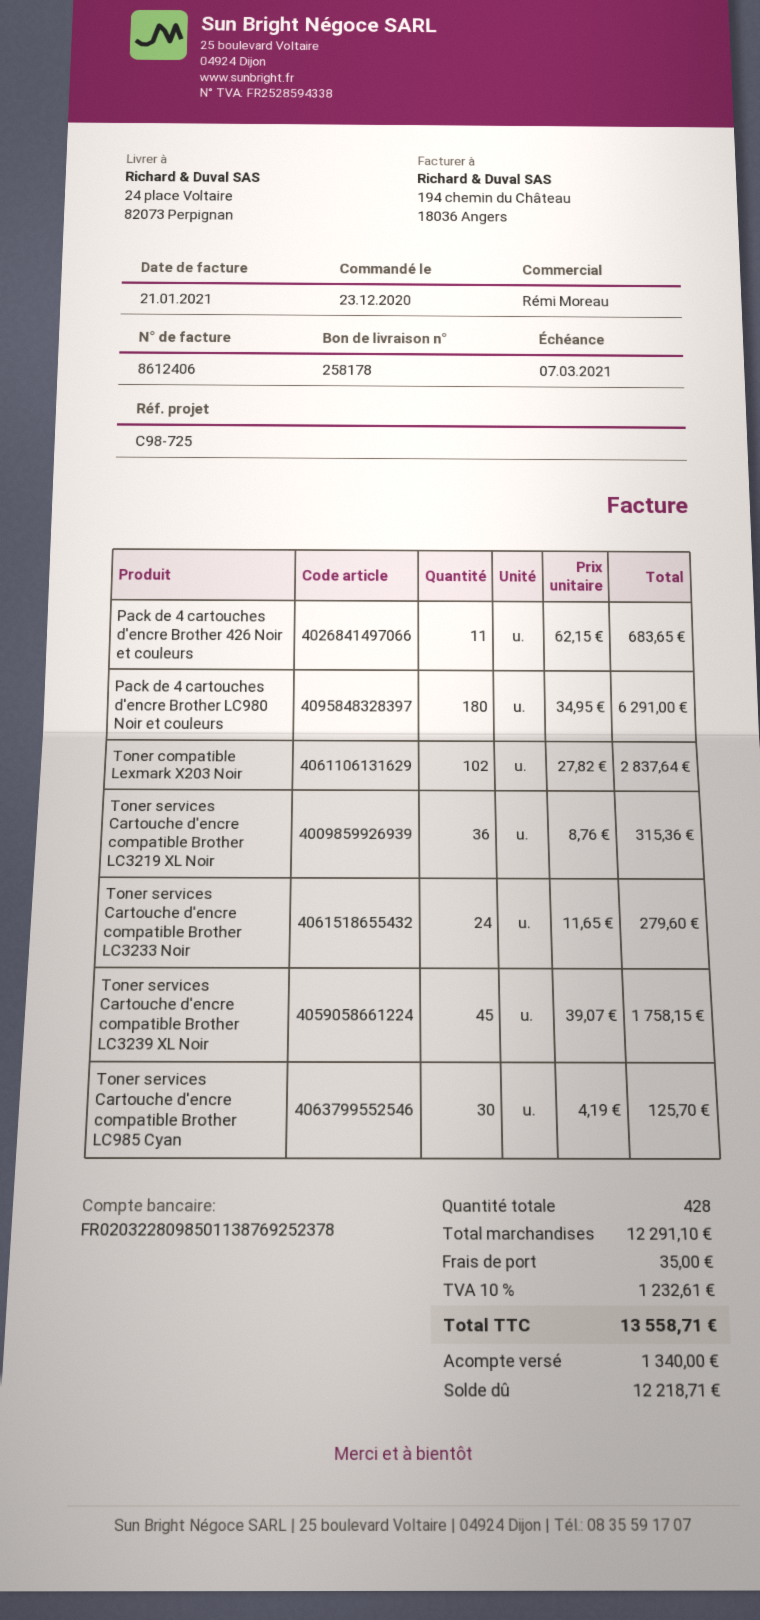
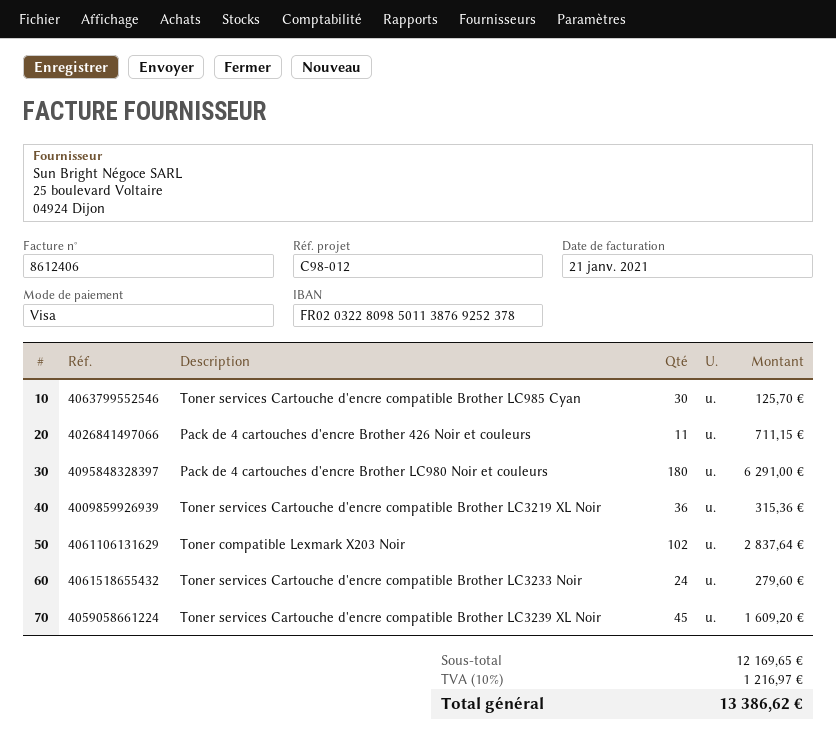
reference: C98-725 -> C98-012
Pack de 4 cartouches d'encre Brother 426 Noir et couleurs: 11 for 683.65 -> 11 for 711.15
Toner services Cartouche d'encre compatible Brother LC3239 XL Noir: 45 for 1758.15 -> 45 for 1609.20
subtotal: 12291.10 -> 12169.65
shipping: 35.00 -> none
tax: 10% = 1232.61 -> 10% = 1216.97
total: 13558.71 -> 13386.62

